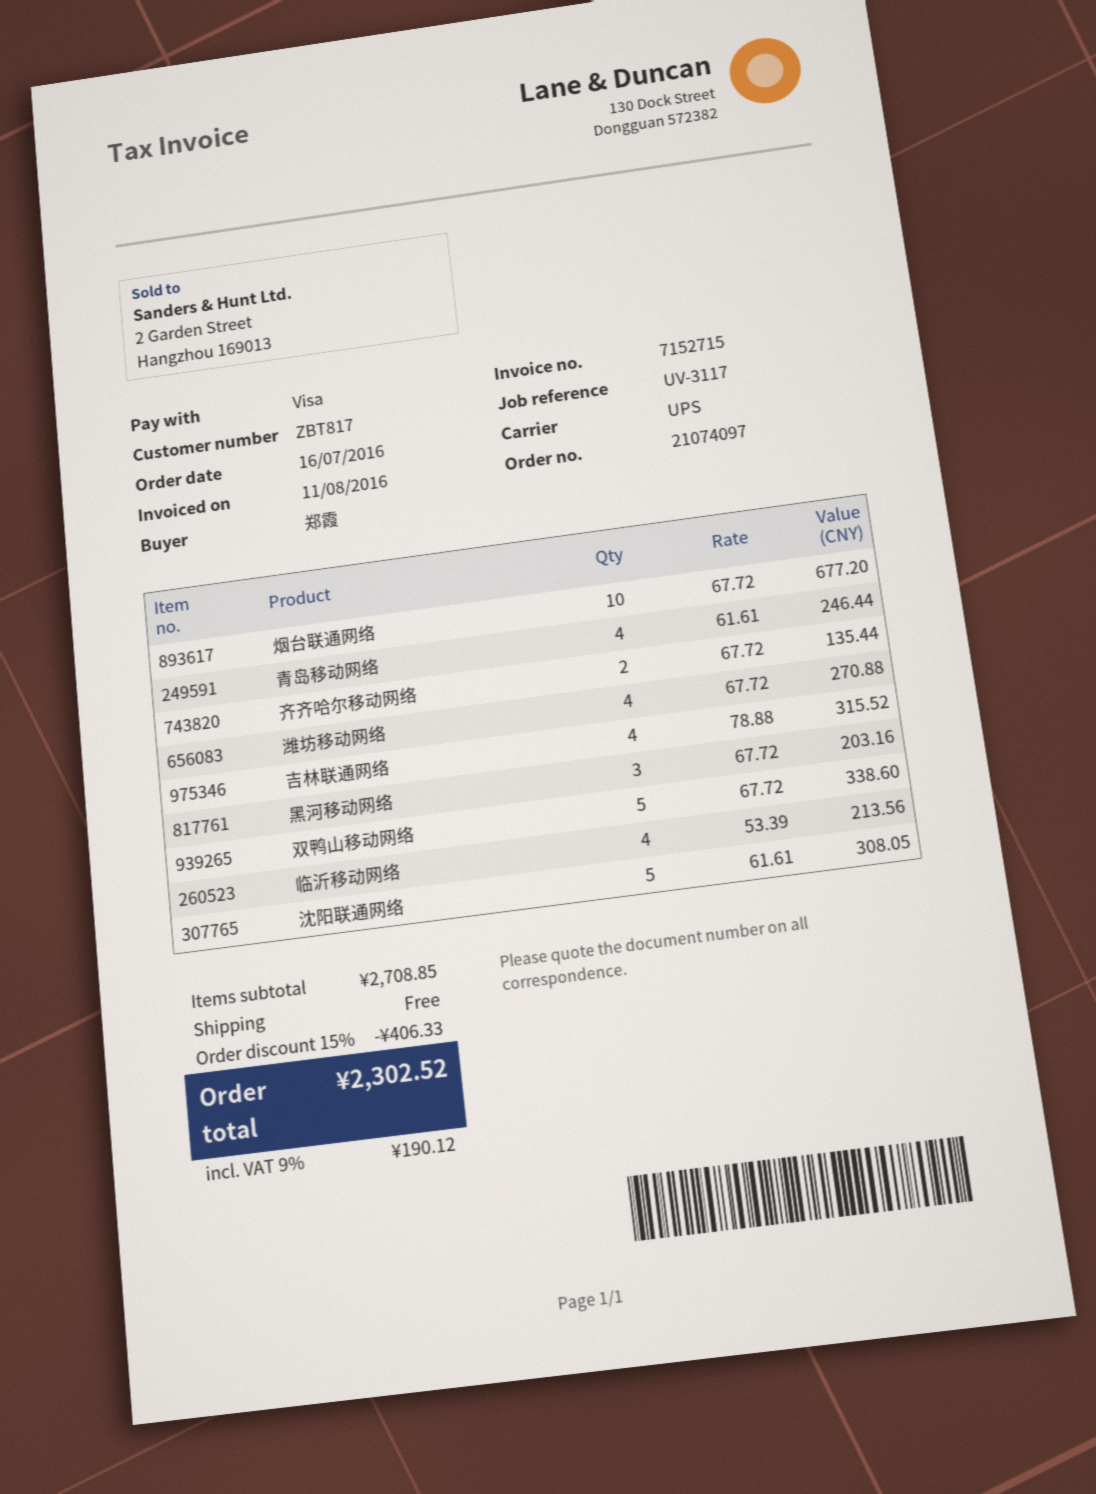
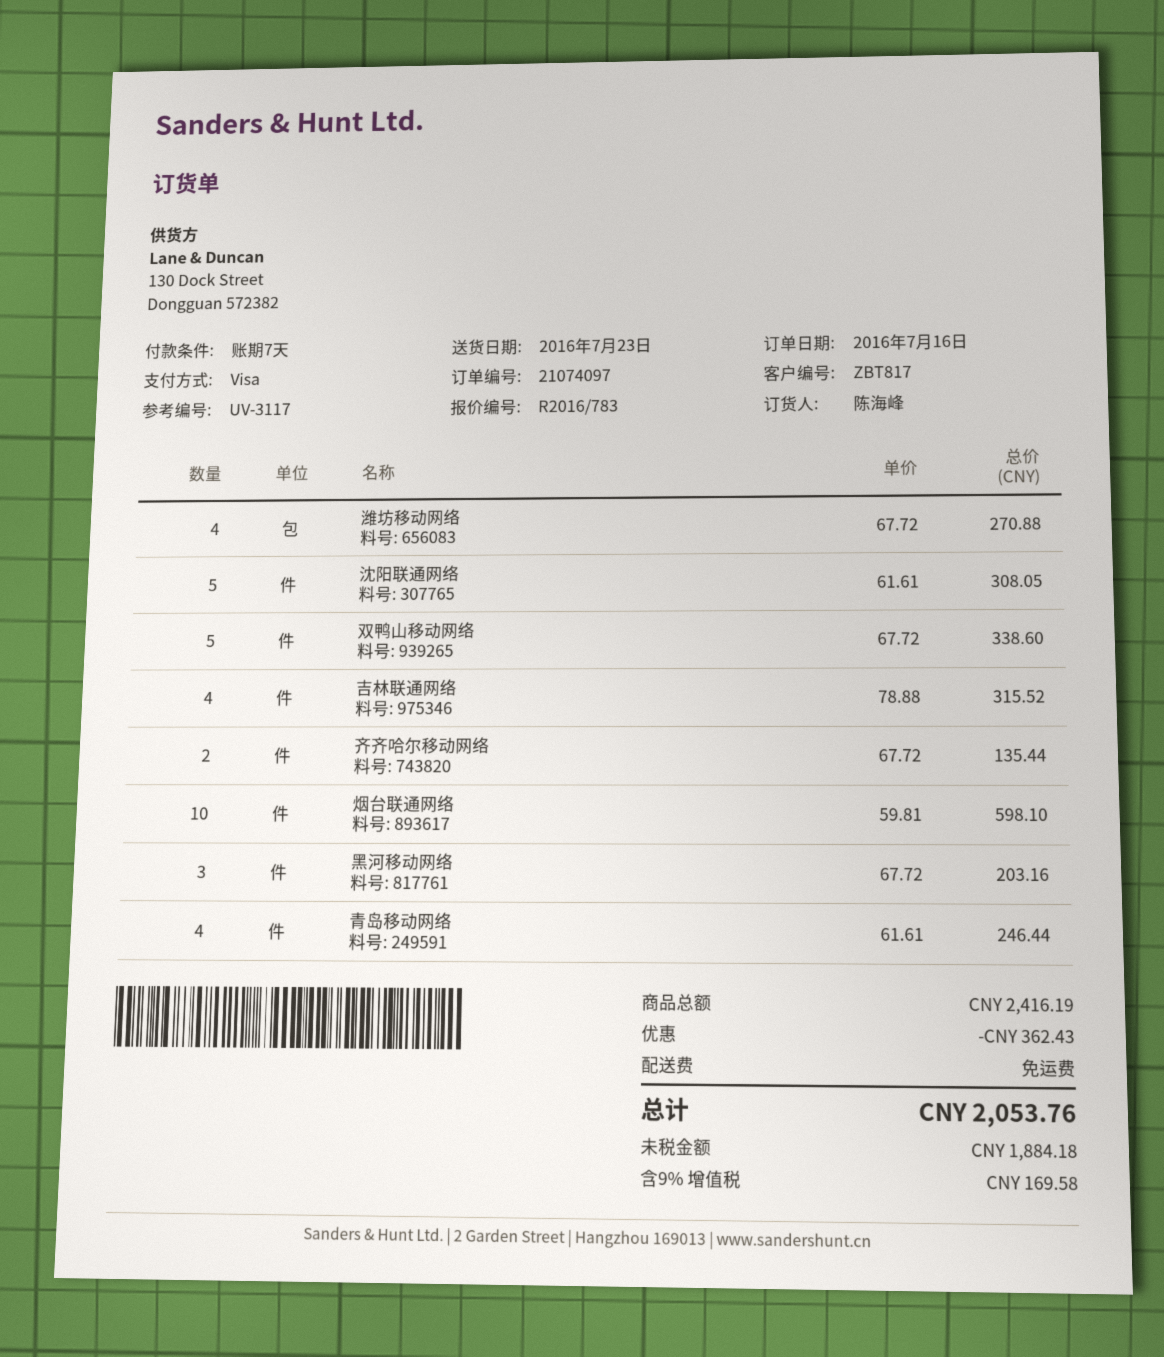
ordered by: 郑霞 -> 陈海峰
烟台联通网络: 10 x 67.72 = 677.20 -> 10 x 59.81 = 598.10
临沂移动网络: 4 x 53.39 = 213.56 -> none
subtotal: 2708.85 -> 2416.19
discount: 406.33 -> 362.43
tax: 9% = 190.12 -> 9% = 169.58
total: 2302.52 -> 2053.76

